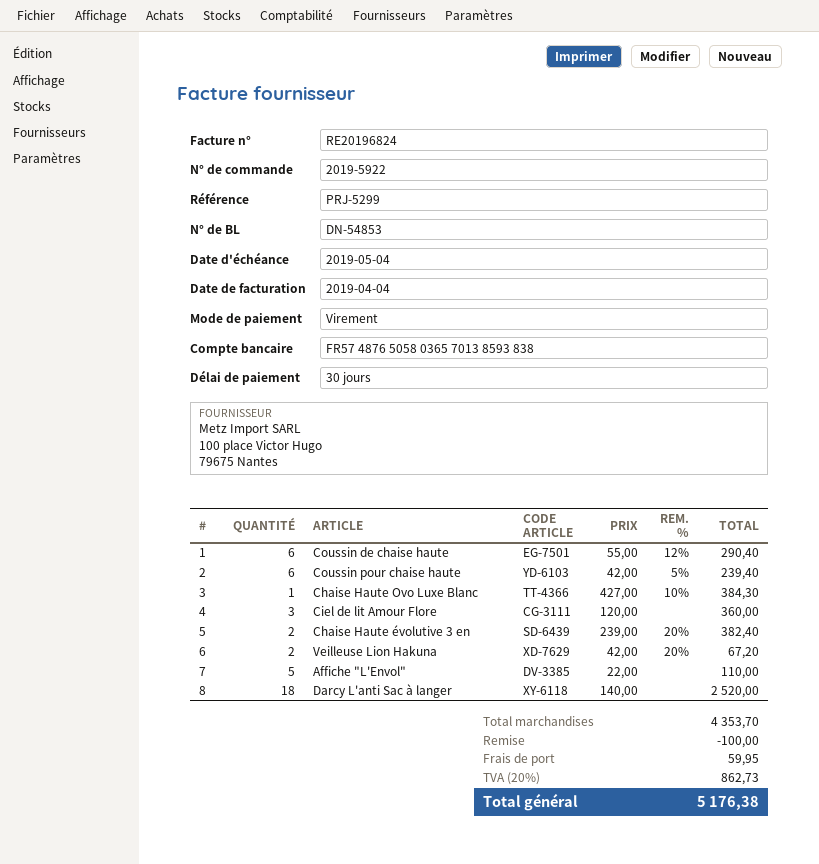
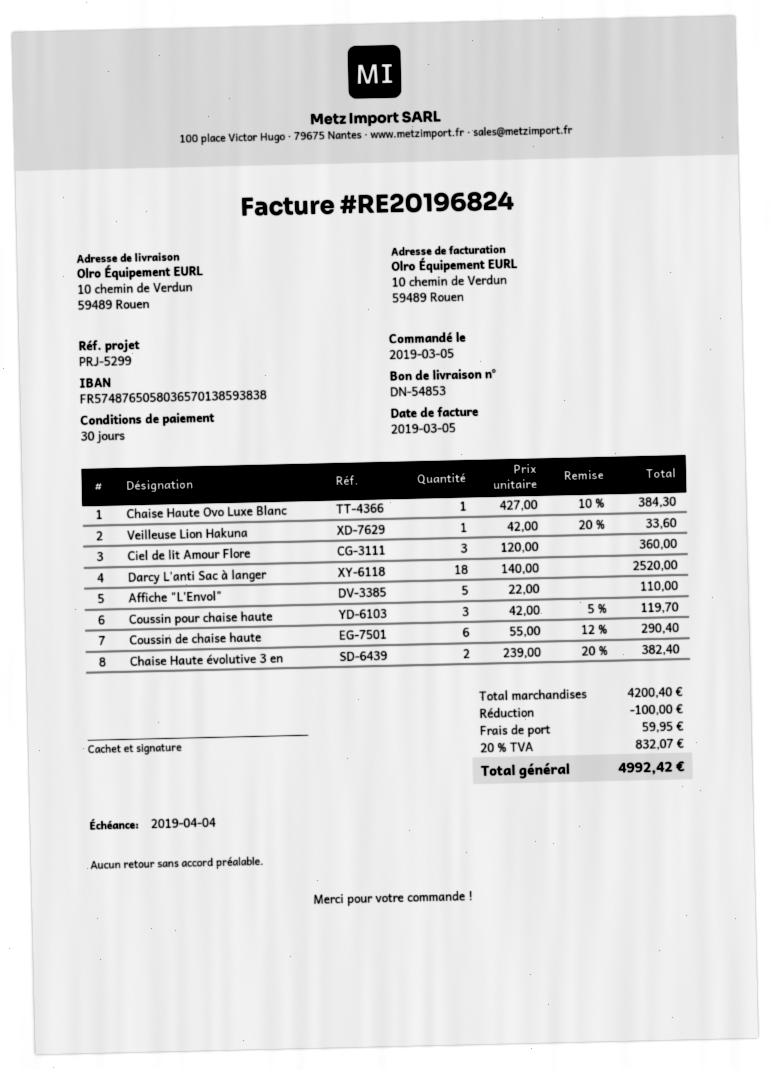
invoice date: 2019-04-04 -> 2019-03-05
due date: 2019-05-04 -> 2019-04-04
Coussin pour chaise haute: 6 x 42.00 - 5% = 239.40 -> 3 x 42.00 - 5% = 119.70
Veilleuse Lion Hakuna: 2 x 42.00 - 20% = 67.20 -> 1 x 42.00 - 20% = 33.60
subtotal: 4353.70 -> 4200.40
tax: 20% = 862.73 -> 20% = 832.07
total: 5176.38 -> 4992.42

